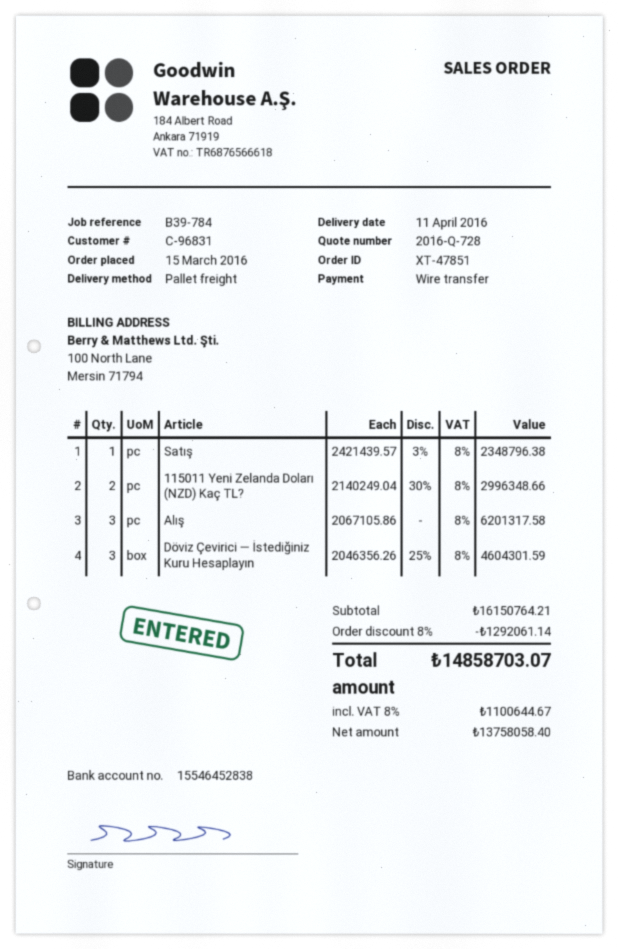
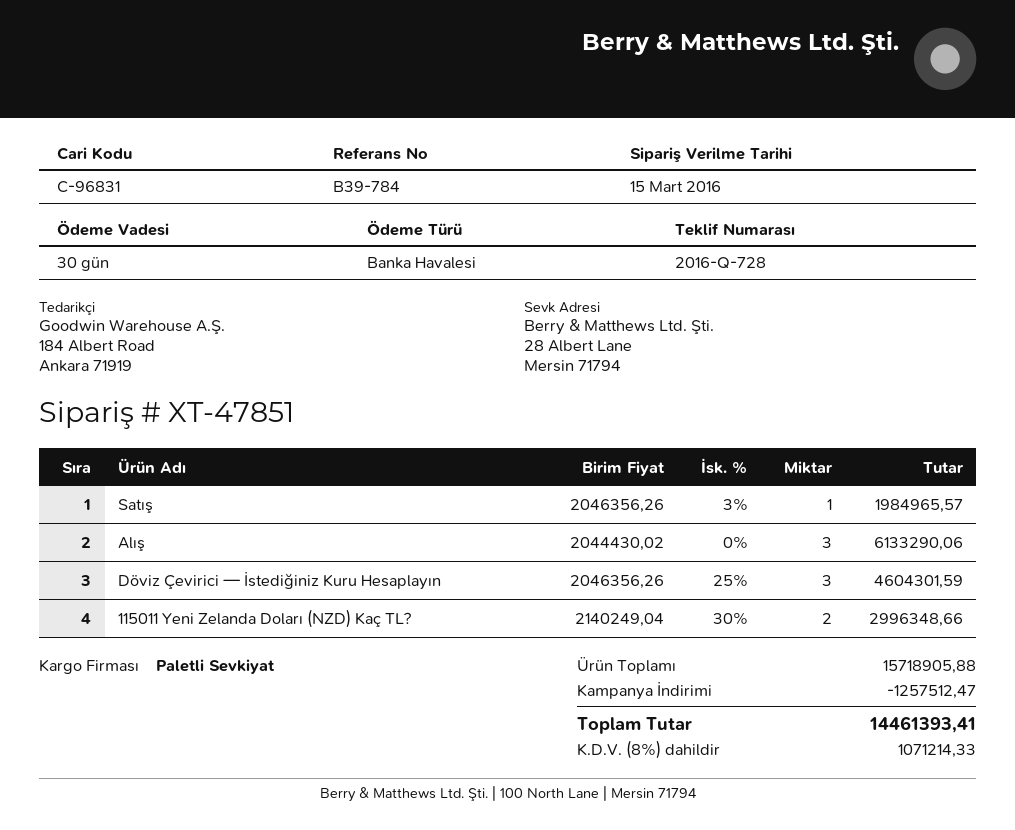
Satış: 1 x 2421439.57 - 3% = 2348796.38 -> 1 x 2046356.26 - 3% = 1984965.57
Alış: 3 x 2067105.86 = 6201317.58 -> 3 x 2044430.02 = 6133290.06
subtotal: 16150764.21 -> 15718905.88
discount: 1292061.14 -> 1257512.47
tax: 8% = 1100644.67 -> 8% = 1071214.33
total: 14858703.07 -> 14461393.41

